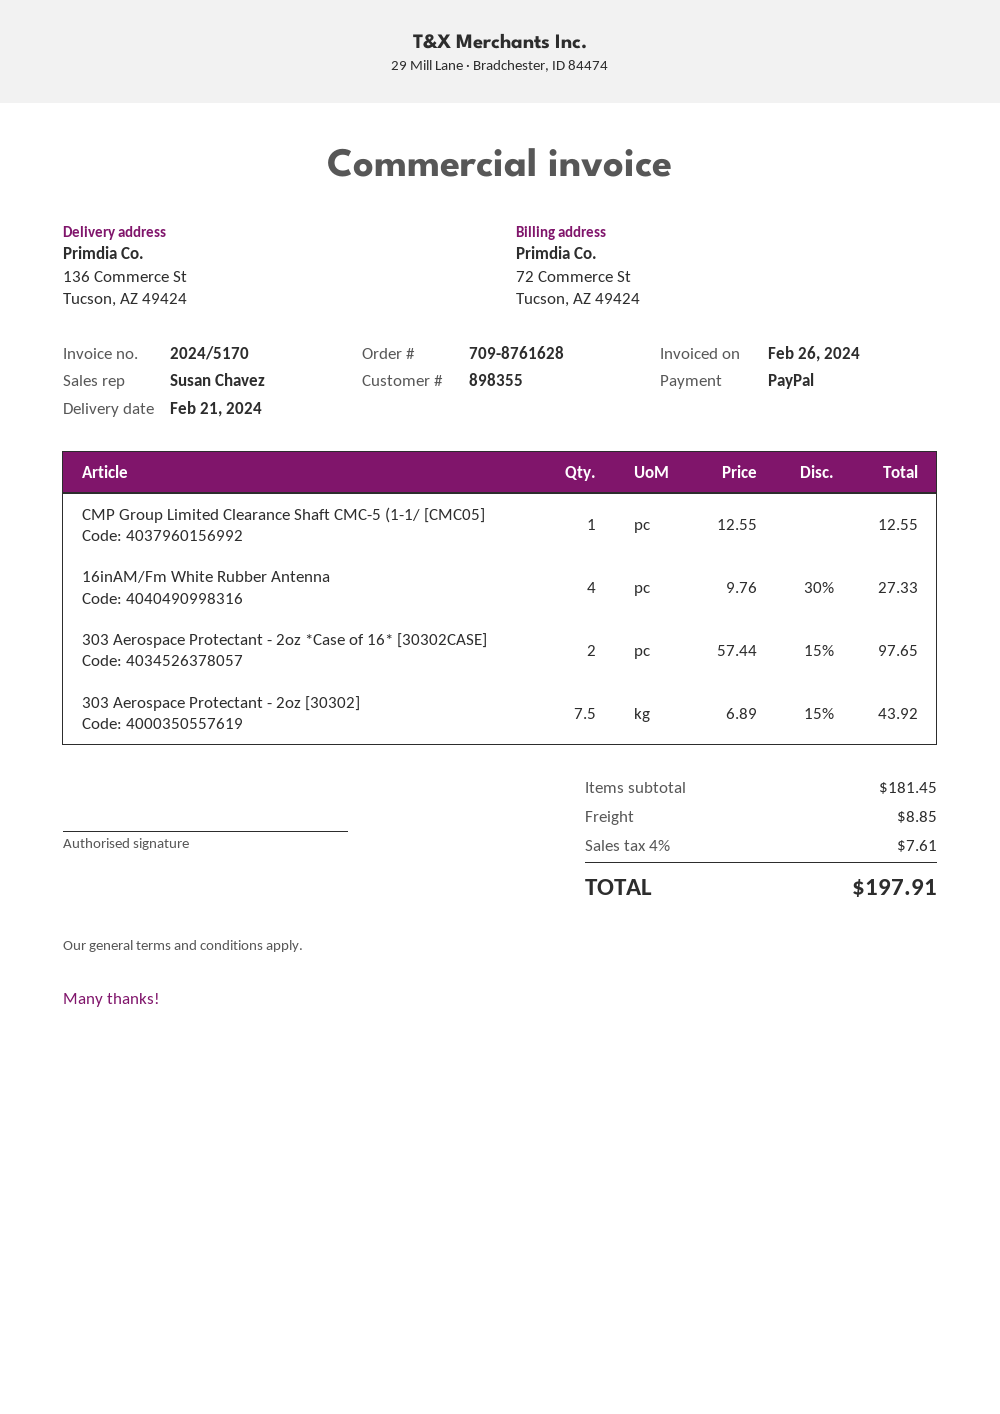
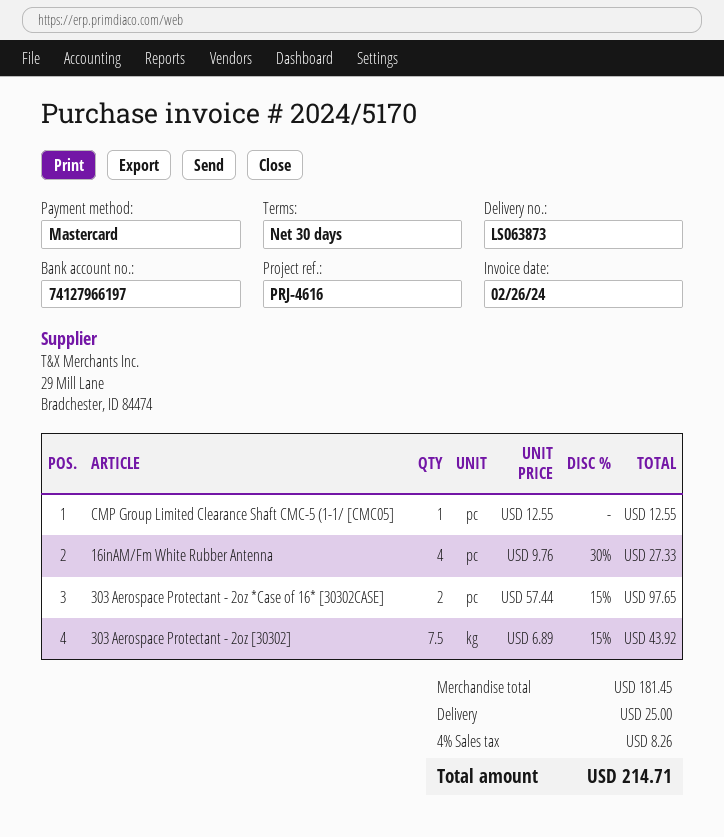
payment method: PayPal -> Mastercard
shipping: 8.85 -> 25.00
tax: 4% = 7.61 -> 4% = 8.26
total: 197.91 -> 214.71

